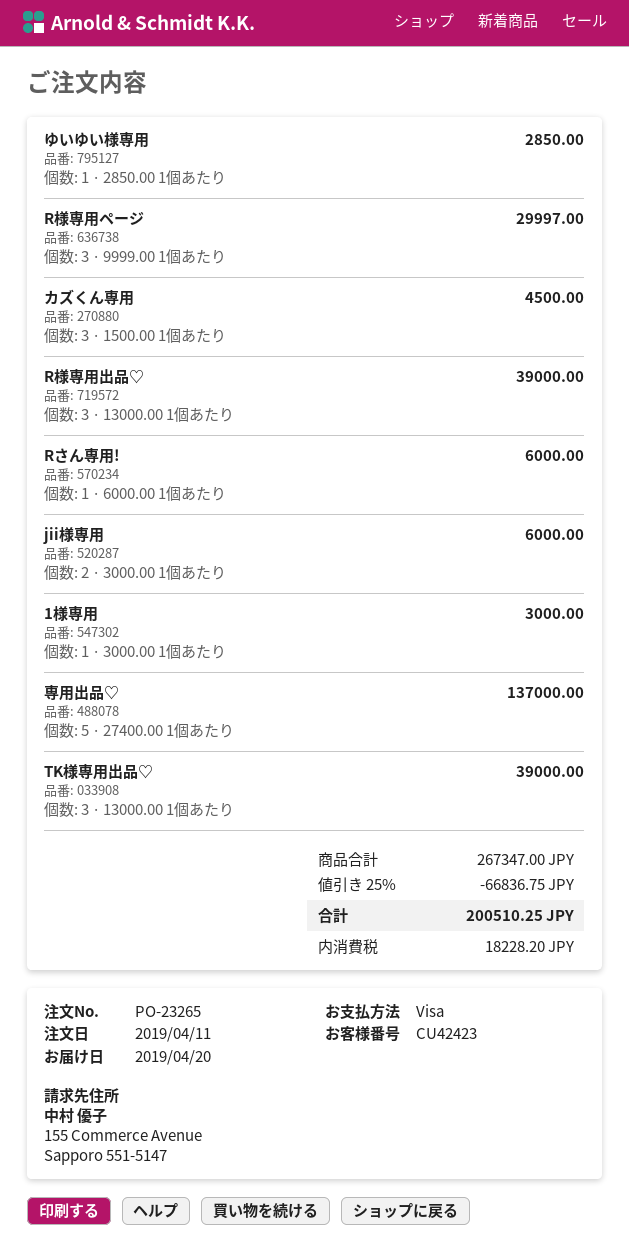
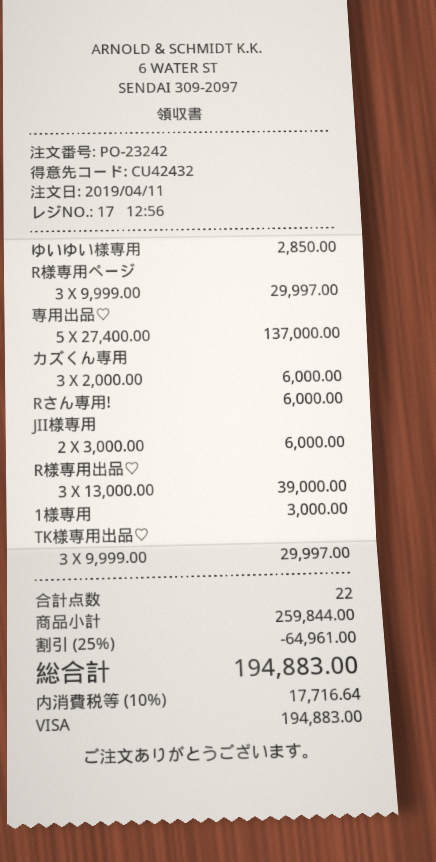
order number: PO-23265 -> PO-23242
customer number: CU42423 -> CU42432
カズくん専用: 3 x 1500.00 = 4500.00 -> 3 x 2000.00 = 6000.00
TK様専用出品♡: 3 x 13000.00 = 39000.00 -> 3 x 9999.00 = 29997.00
subtotal: 267347.00 -> 259844.00
discount: 25% = 66836.75 -> 25% = 64961.00
tax: 18228.20 -> 17716.64
total: 200510.25 -> 194883.00

